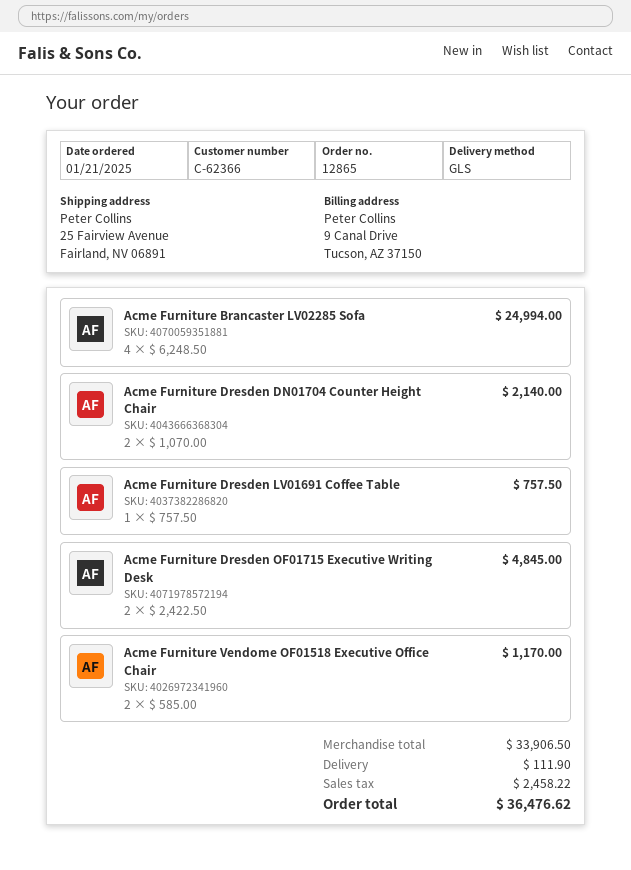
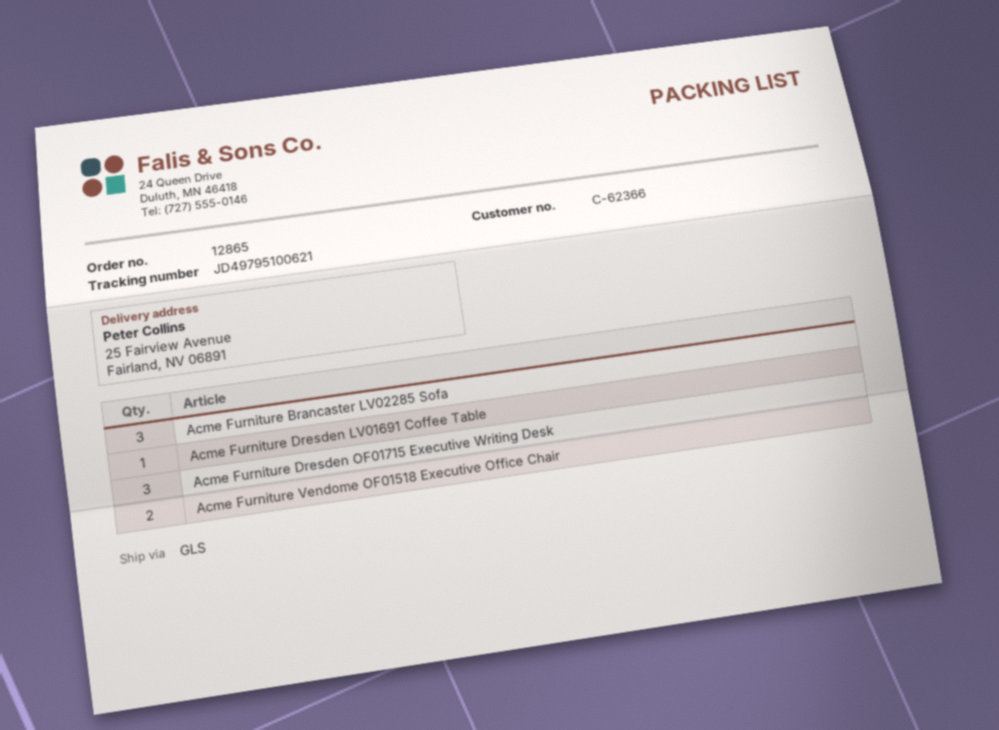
Acme Furniture Brancaster LV02285 Sofa: 4 -> 3
Acme Furniture Dresden DN01704 Counter Height Chair: 2 -> none
Acme Furniture Dresden OF01715 Executive Writing Desk: 2 -> 3

